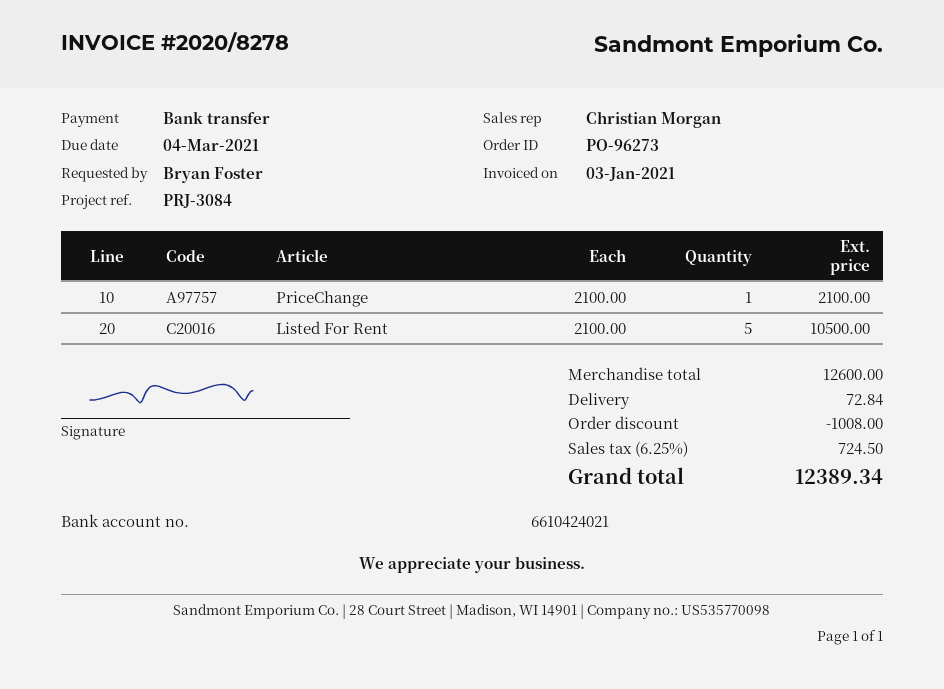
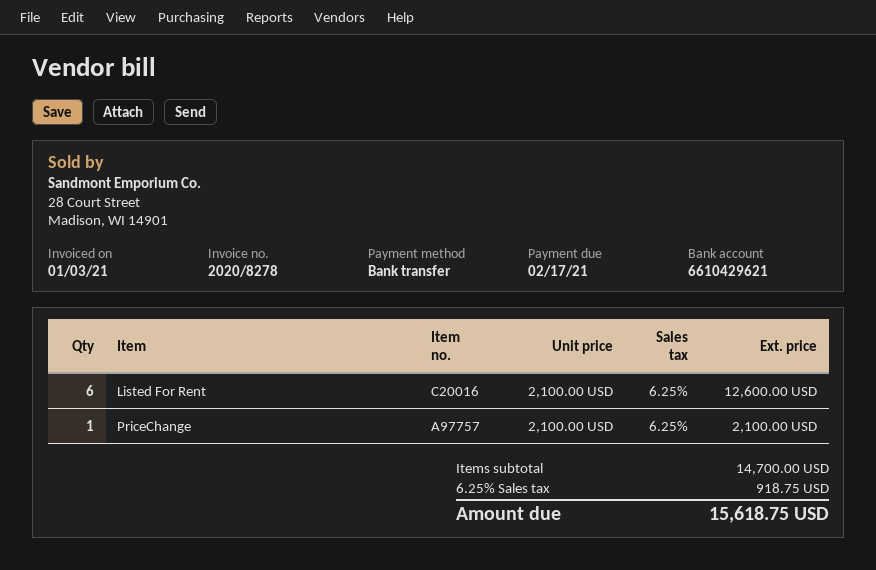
due date: 2021-03-04 -> 2021-02-17
bank account: 6610424021 -> 6610429621
Listed For Rent: 5 x 2100.00 = 10500.00 -> 6 x 2100.00 = 12600.00
subtotal: 12600.00 -> 14700.00
discount: 1008.00 -> none
shipping: 72.84 -> none
tax: 6.25% = 724.50 -> 6.25% = 918.75
total: 12389.34 -> 15618.75

